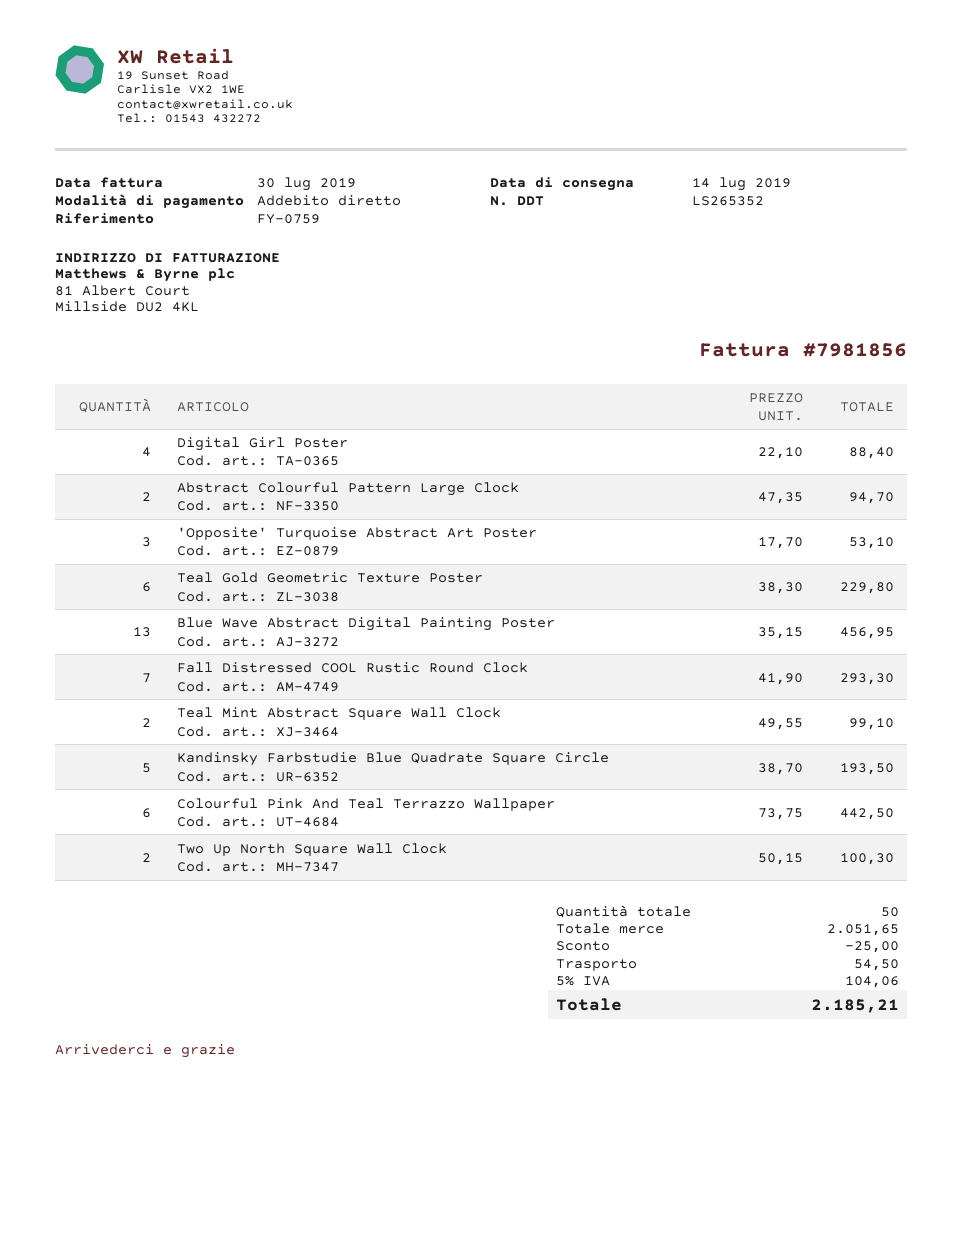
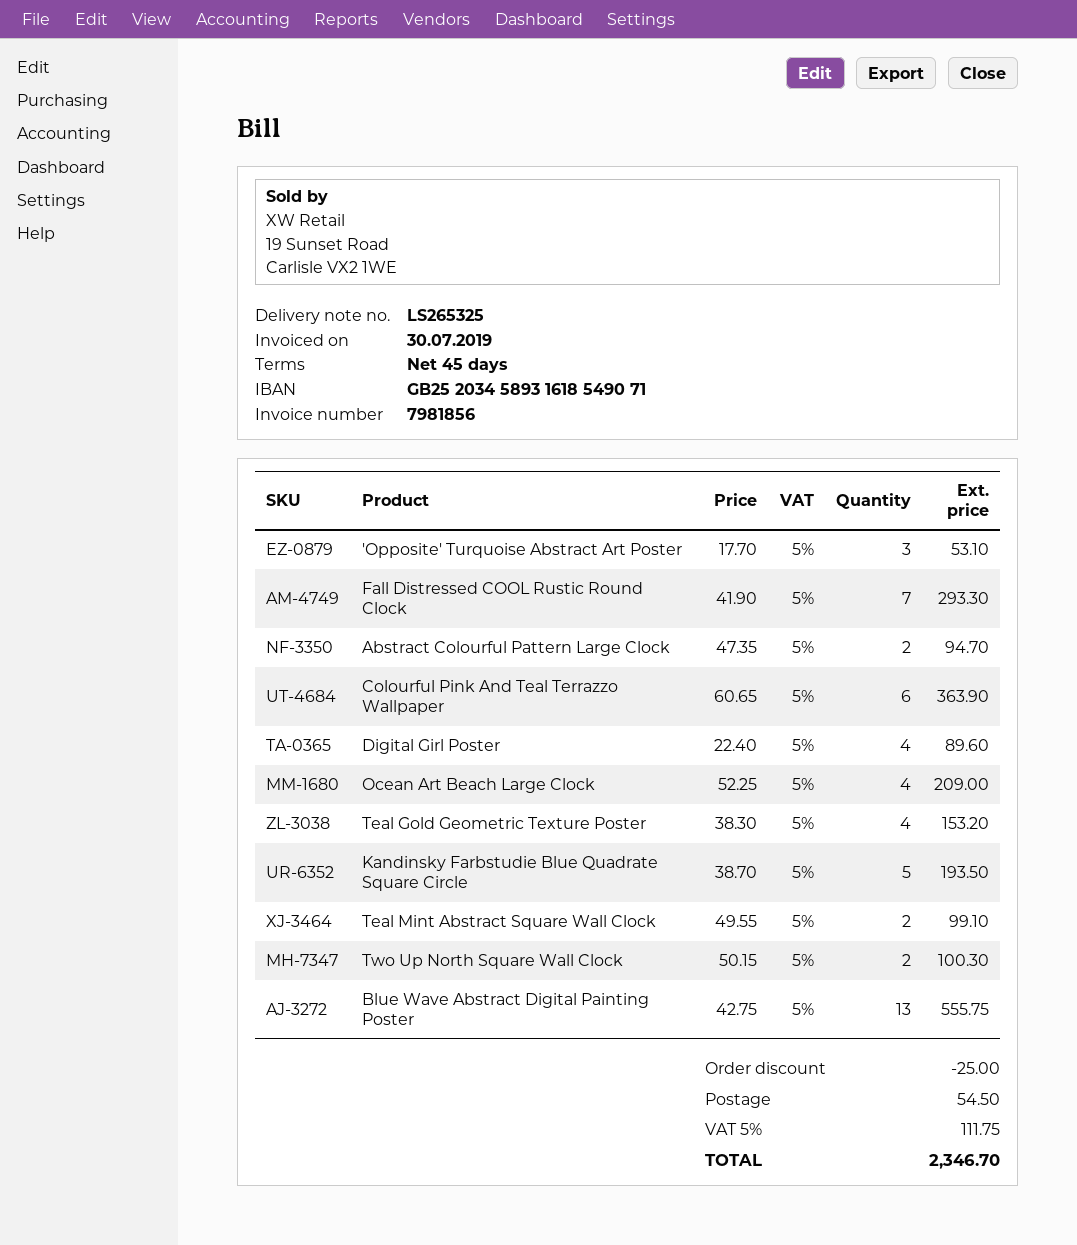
delivery note number: LS265352 -> LS265325
Digital Girl Poster: 4 x 22.10 = 88.40 -> 4 x 22.40 = 89.60
Teal Gold Geometric Texture Poster: 6 x 38.30 = 229.80 -> 4 x 38.30 = 153.20
Blue Wave Abstract Digital Painting Poster: 13 x 35.15 = 456.95 -> 13 x 42.75 = 555.75
Colourful Pink And Teal Terrazzo Wallpaper: 6 x 73.75 = 442.50 -> 6 x 60.65 = 363.90
Ocean Art Beach Large Clock: none -> 4 x 52.25 = 209.00
tax: 5% = 104.06 -> 5% = 111.75
total: 2185.21 -> 2346.70

